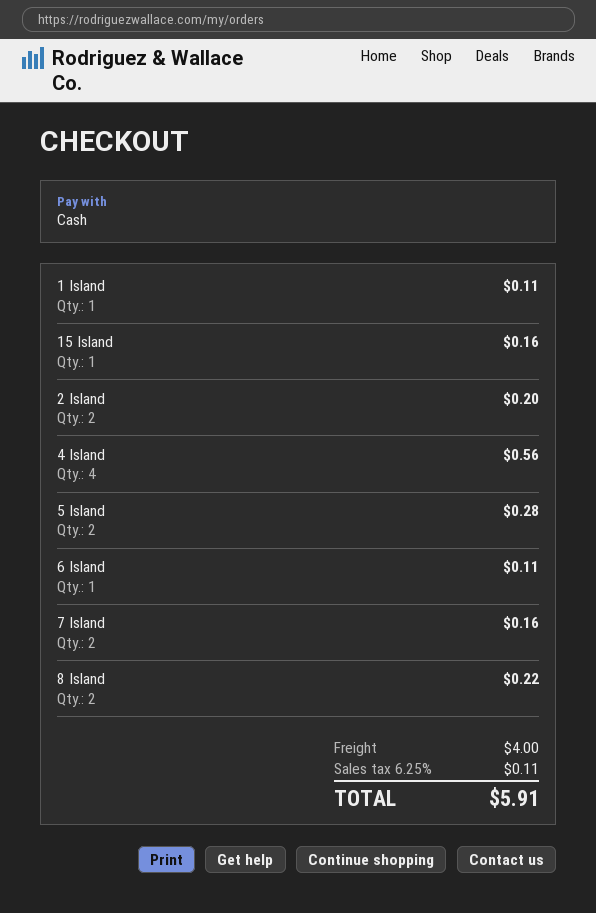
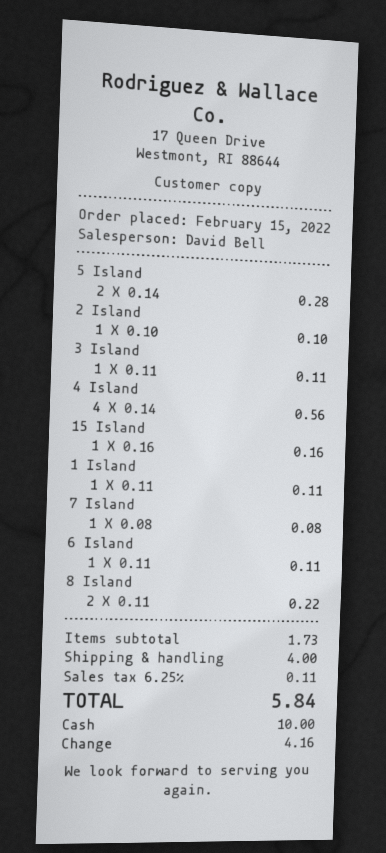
2 Island: 2 for 0.20 -> 1 for 0.10
7 Island: 2 for 0.16 -> 1 for 0.08
3 Island: none -> 1 for 0.11
total: 5.91 -> 5.84

